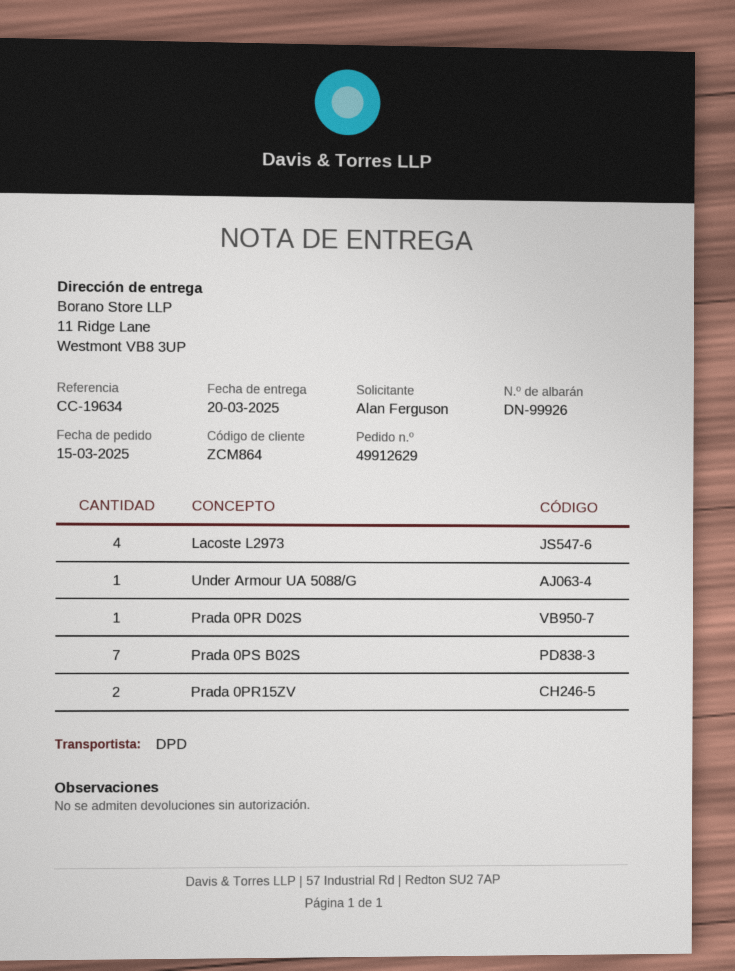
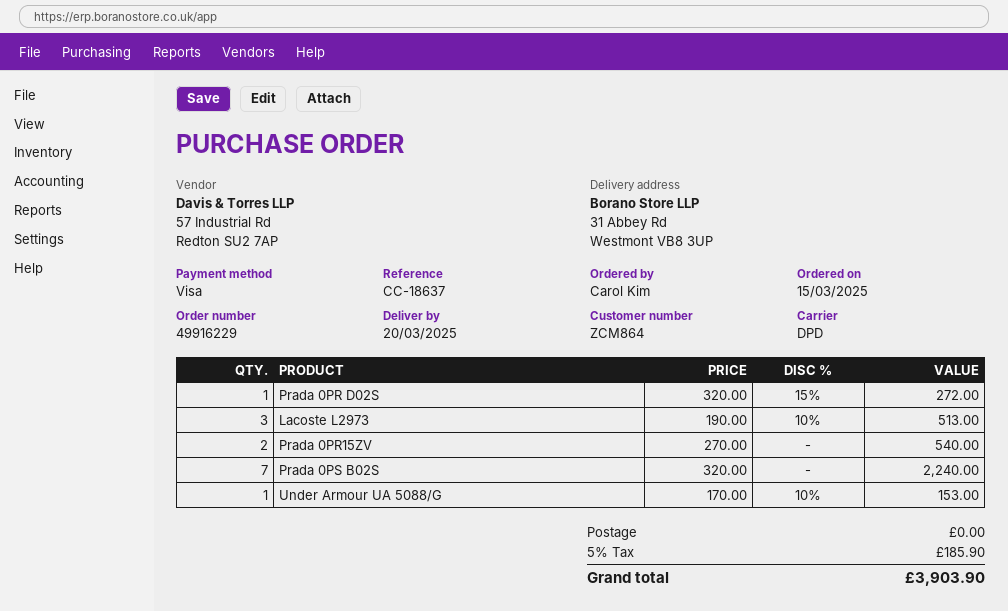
order number: 49912629 -> 49916229
reference: CC-19634 -> CC-18637
ordered by: Alan Ferguson -> Carol Kim
ship to: 11 Ridge Lane, Westmont VB8 3UP -> 31 Abbey Rd, Westmont VB8 3UP
Lacoste L2973: 4 -> 3

